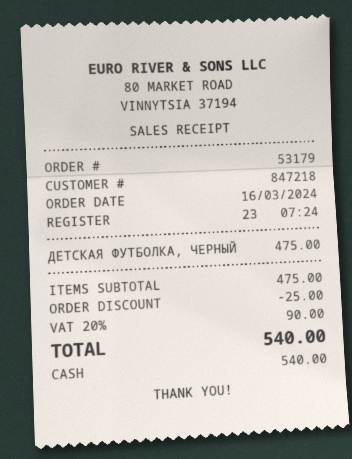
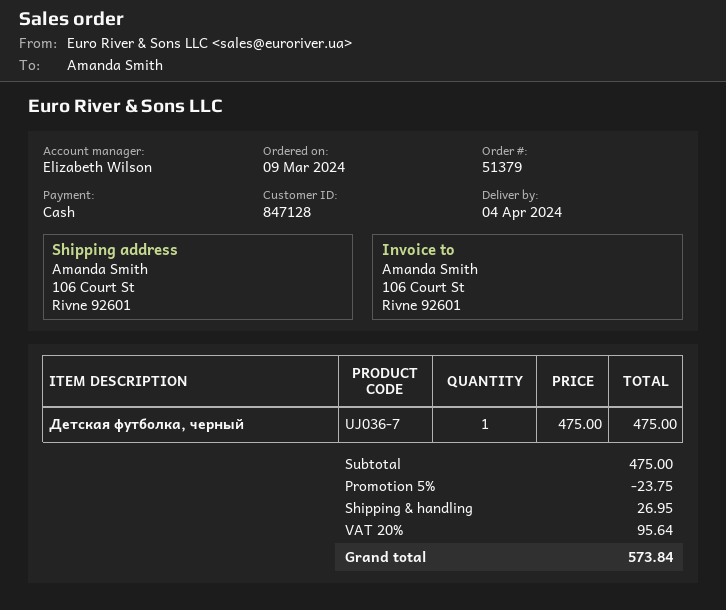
order number: 53179 -> 51379
order date: 2024-03-16 -> 2024-03-09
customer number: 847218 -> 847128
discount: 25.00 -> 23.75
shipping: none -> 26.95
tax: 20% = 90.00 -> 20% = 95.64
total: 540.00 -> 573.84

